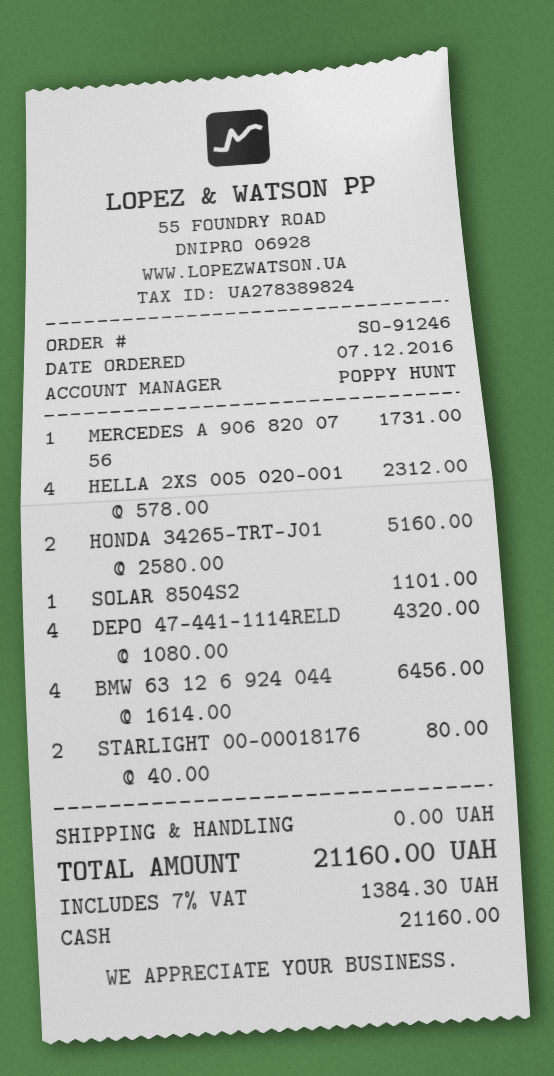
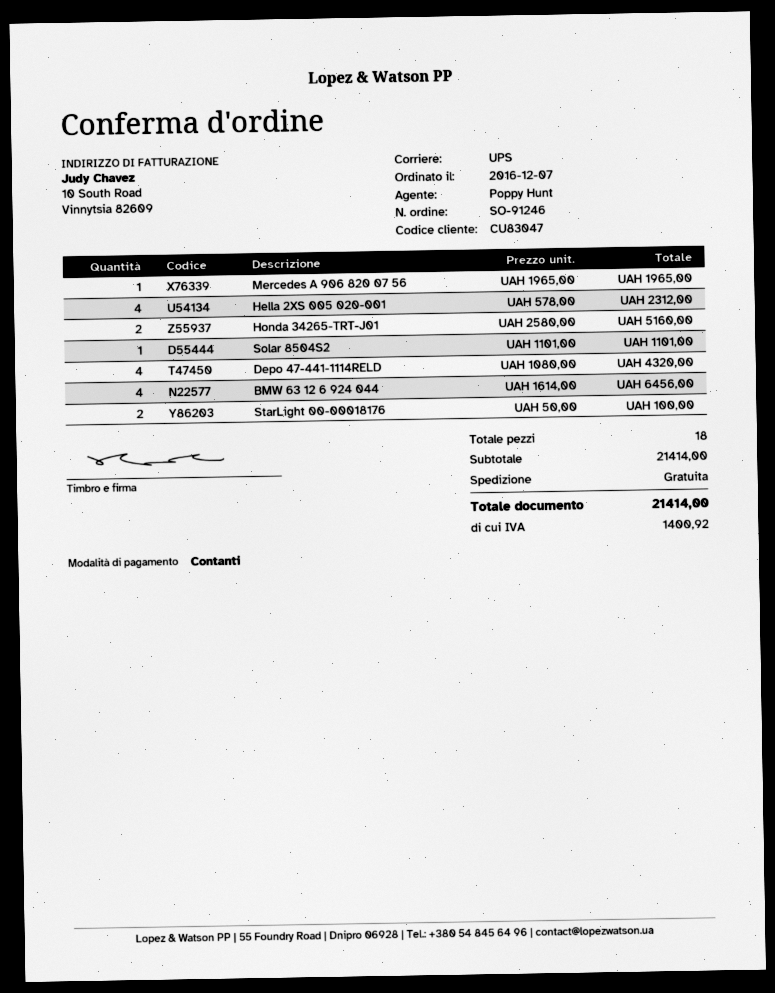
MERCEDES A 906 820 07 56: 1 x 1731.00 = 1731.00 -> 1 x 1965.00 = 1965.00
STARLIGHT 00-00018176: 2 x 40.00 = 80.00 -> 2 x 50.00 = 100.00
tax: 1384.30 -> 1400.92
total: 21160.00 -> 21414.00

